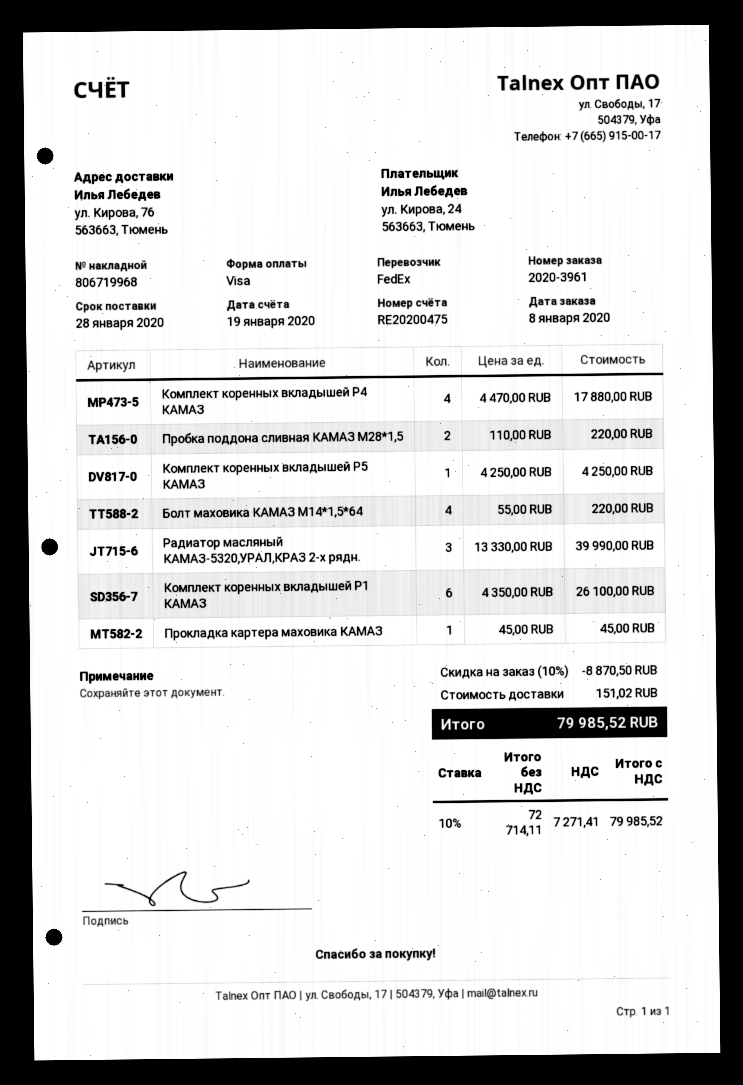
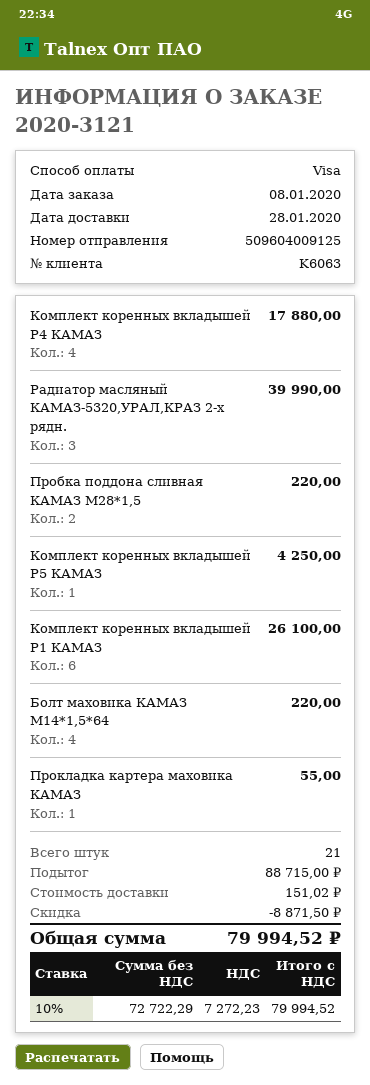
order number: 2020-3961 -> 2020-3121
Прокладка картера маховика КАМАЗ: 1 for 45.00 -> 1 for 55.00
discount: 8870.50 -> 8871.50
net: 72714.11 -> 72722.29
tax: 10% = 7271.41 -> 10% = 7272.23
total: 79985.52 -> 79994.52

